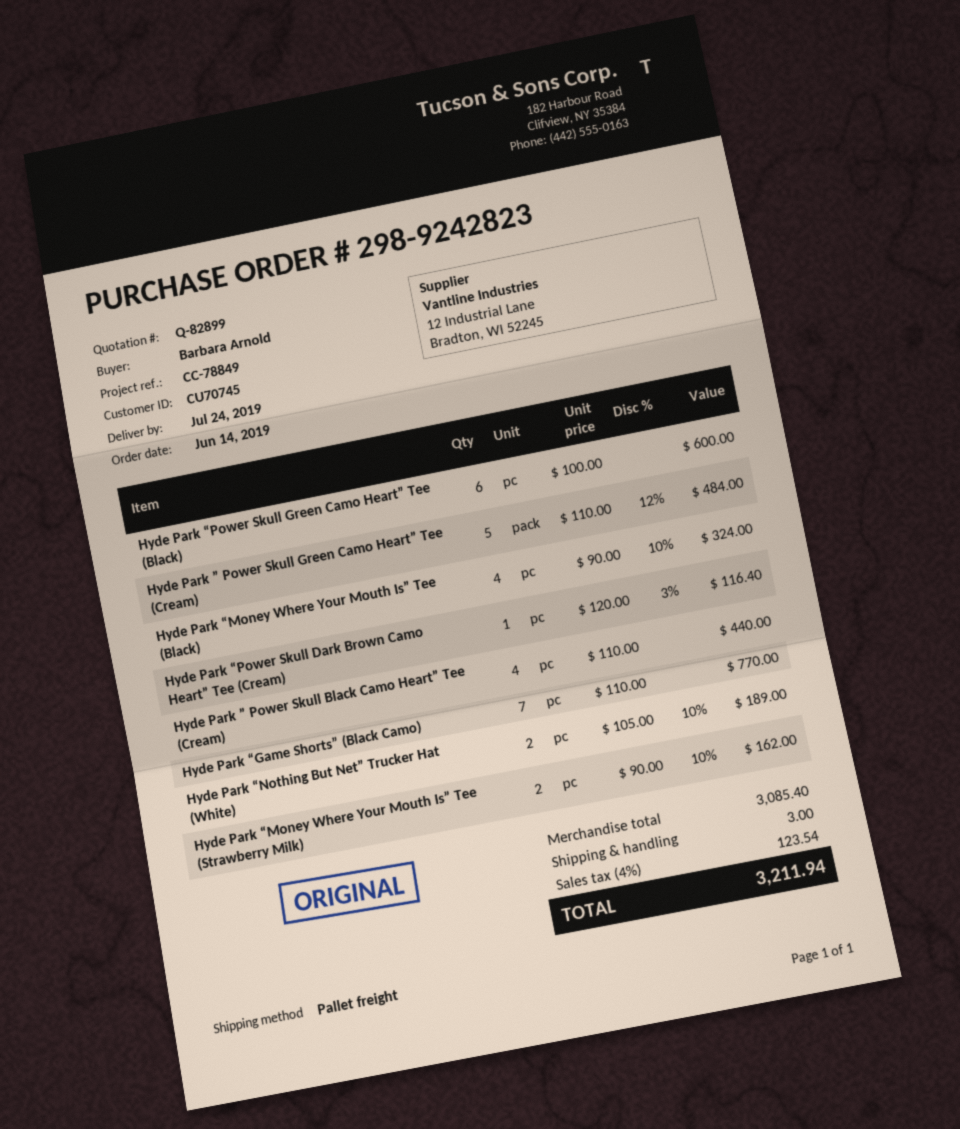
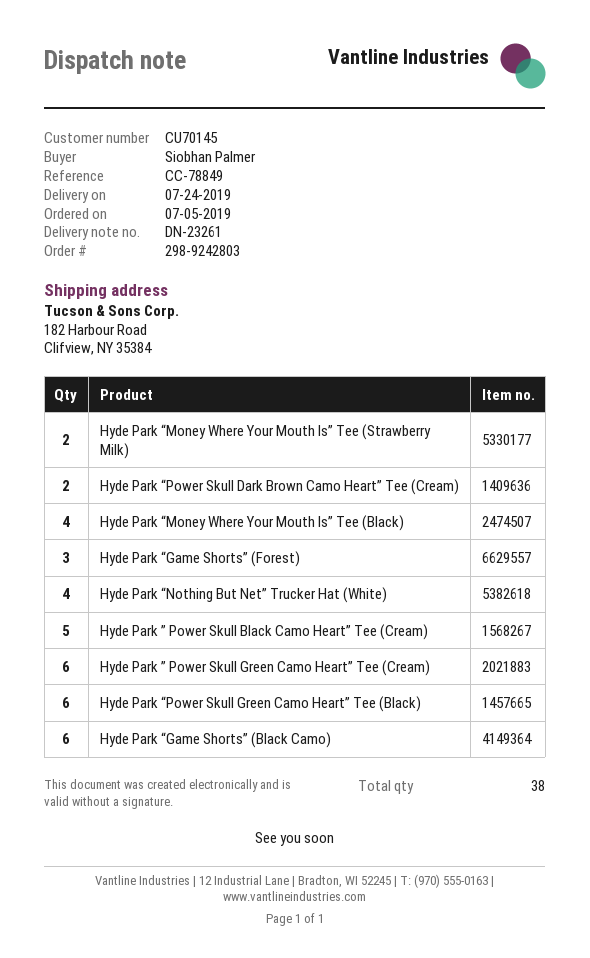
order number: 298-9242823 -> 298-9242803
order date: 2019-06-14 -> 2019-07-05
customer number: CU70745 -> CU70145
ordered by: Barbara Arnold -> Siobhan Palmer
Hyde Park ” Power Skull Green Camo Heart” Tee (Cream): 5 -> 6
Hyde Park “Power Skull Dark Brown Camo Heart” Tee (Cream): 1 -> 2
Hyde Park ” Power Skull Black Camo Heart” Tee (Cream): 4 -> 5
Hyde Park “Game Shorts” (Black Camo): 7 -> 6
Hyde Park “Nothing But Net” Trucker Hat (White): 2 -> 4
Hyde Park “Game Shorts” (Forest): none -> 3

